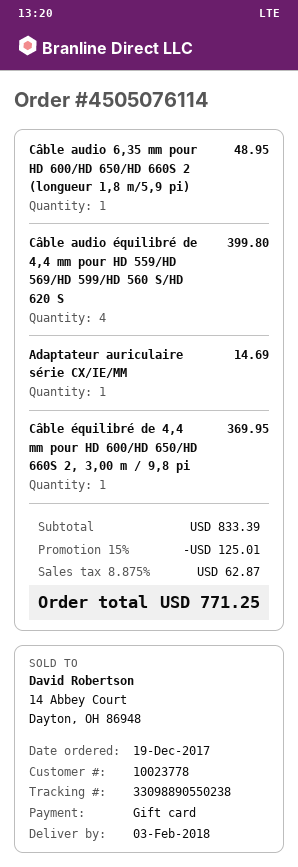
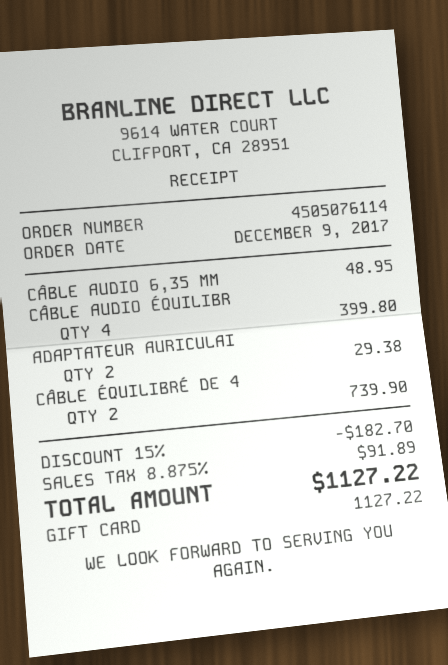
order date: 2017-12-19 -> 2017-12-09
Adaptateur auriculaire série CX/IE/MM: 1 for 14.69 -> 2 for 29.38
Câble équilibré de 4,4 mm pour HD 600/HD 650/HD 660S 2, 3,00 m / 9,8 pi: 1 for 369.95 -> 2 for 739.90
discount: 15% = 125.01 -> 15% = 182.70
tax: 8.875% = 62.87 -> 8.875% = 91.89
total: 771.25 -> 1127.22

